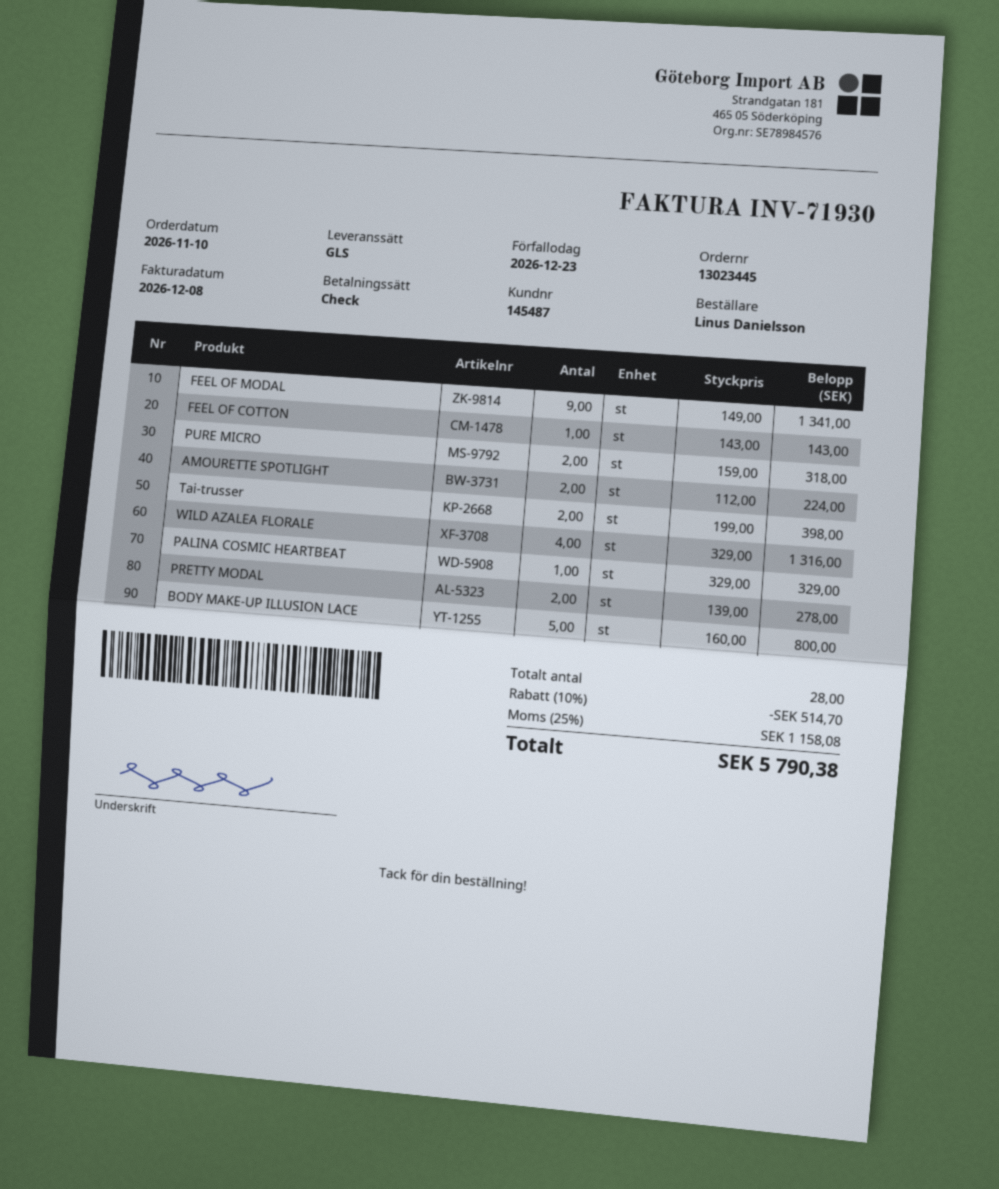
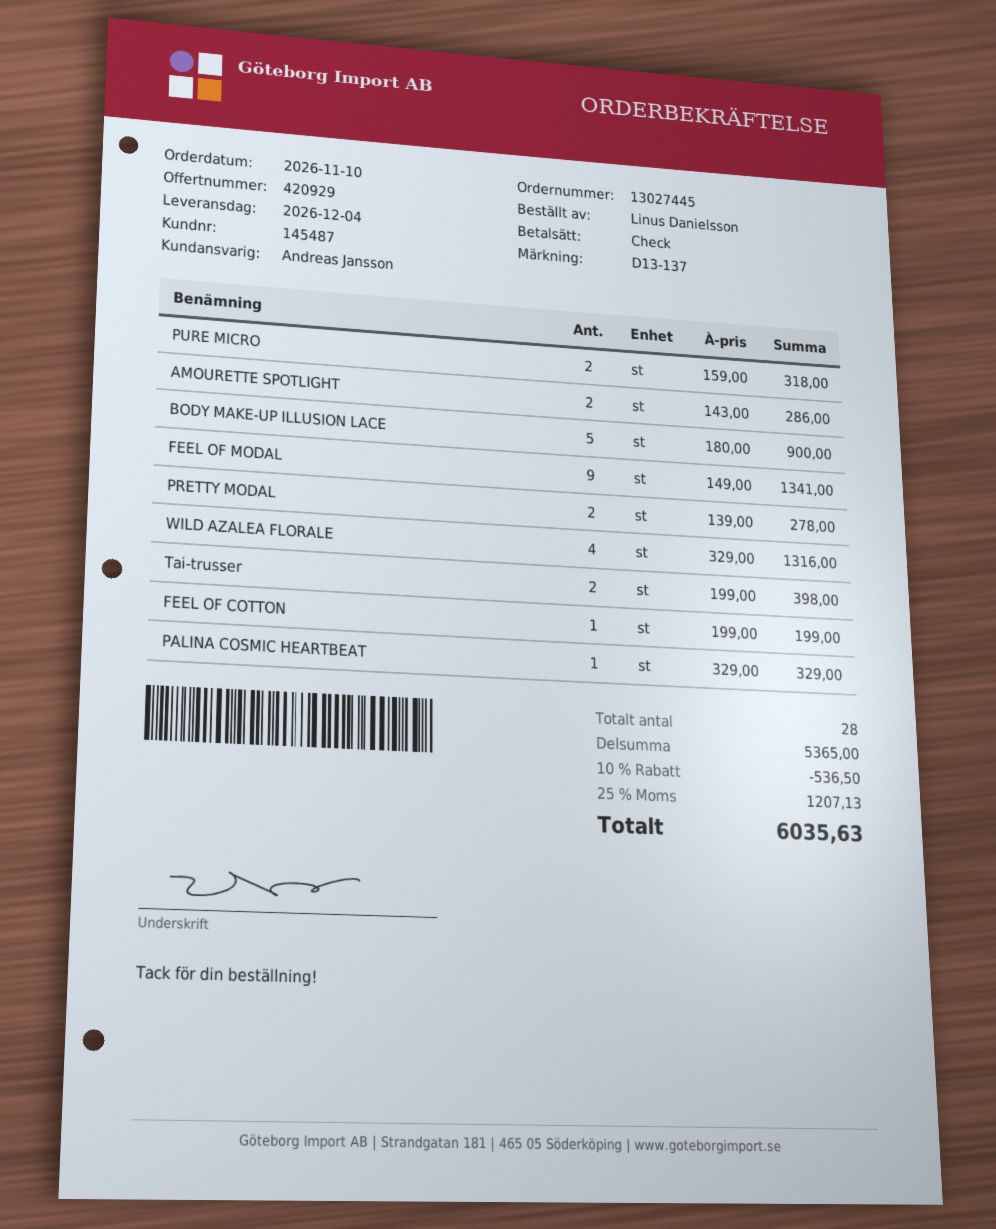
order number: 13023445 -> 13027445
FEEL OF COTTON: 1 x 143.00 = 143.00 -> 1 x 199.00 = 199.00
AMOURETTE SPOTLIGHT: 2 x 112.00 = 224.00 -> 2 x 143.00 = 286.00
BODY MAKE-UP ILLUSION LACE: 5 x 160.00 = 800.00 -> 5 x 180.00 = 900.00
discount: 10% = 514.70 -> 10% = 536.50
tax: 25% = 1158.08 -> 25% = 1207.13
total: 5790.38 -> 6035.63

